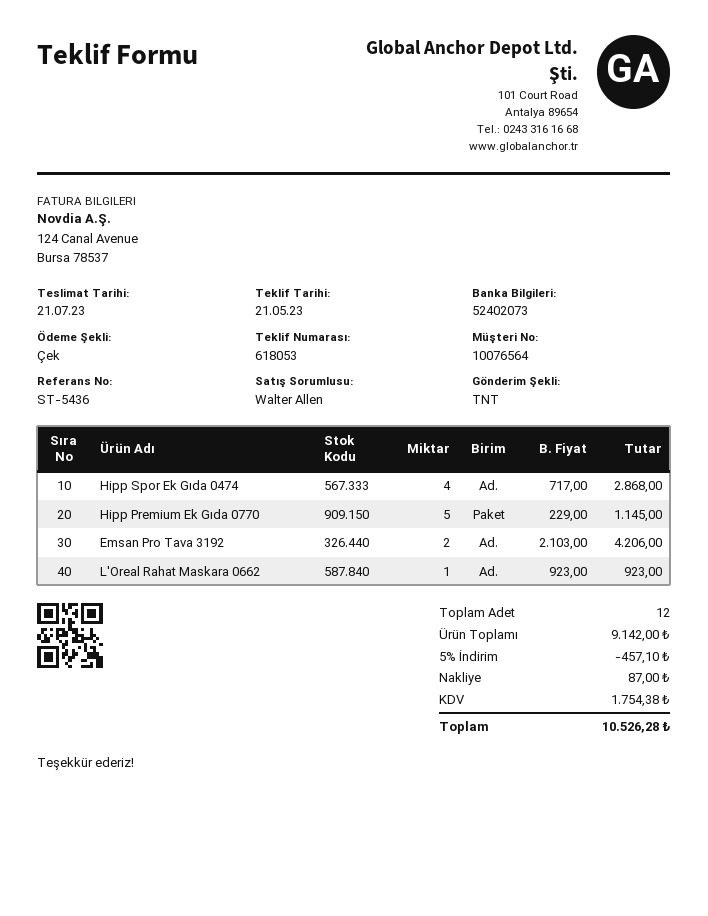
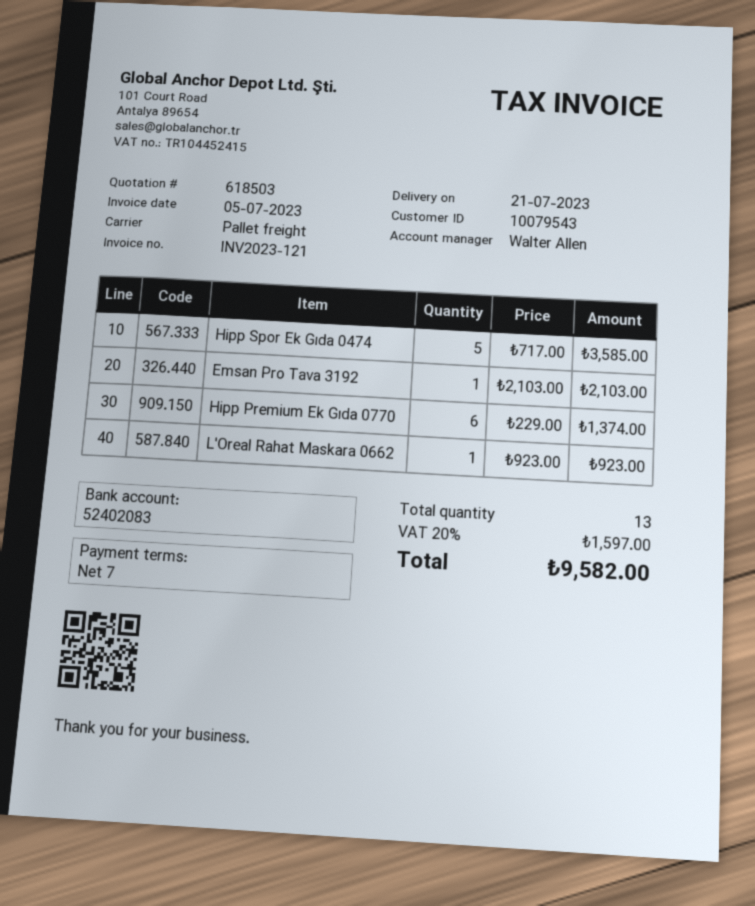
quote number: 618053 -> 618503
customer number: 10076564 -> 10079543
bank account: 52402073 -> 52402083
shipping method: TNT -> pallet freight
Hipp Spor Ek Gıda 0474: 4 x 717.00 = 2868.00 -> 5 x 717.00 = 3585.00
Hipp Premium Ek Gıda 0770: 5 x 229.00 = 1145.00 -> 6 x 229.00 = 1374.00
Emsan Pro Tava 3192: 2 x 2103.00 = 4206.00 -> 1 x 2103.00 = 2103.00
total quantity: 12 -> 13
discount: 5% = 457.10 -> none
shipping: 87.00 -> none
tax: 1754.38 -> 1597.00
total: 10526.28 -> 9582.00

